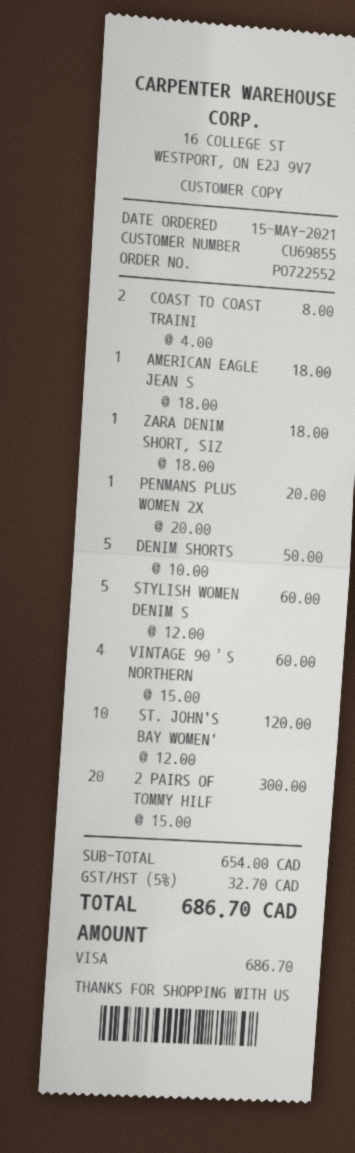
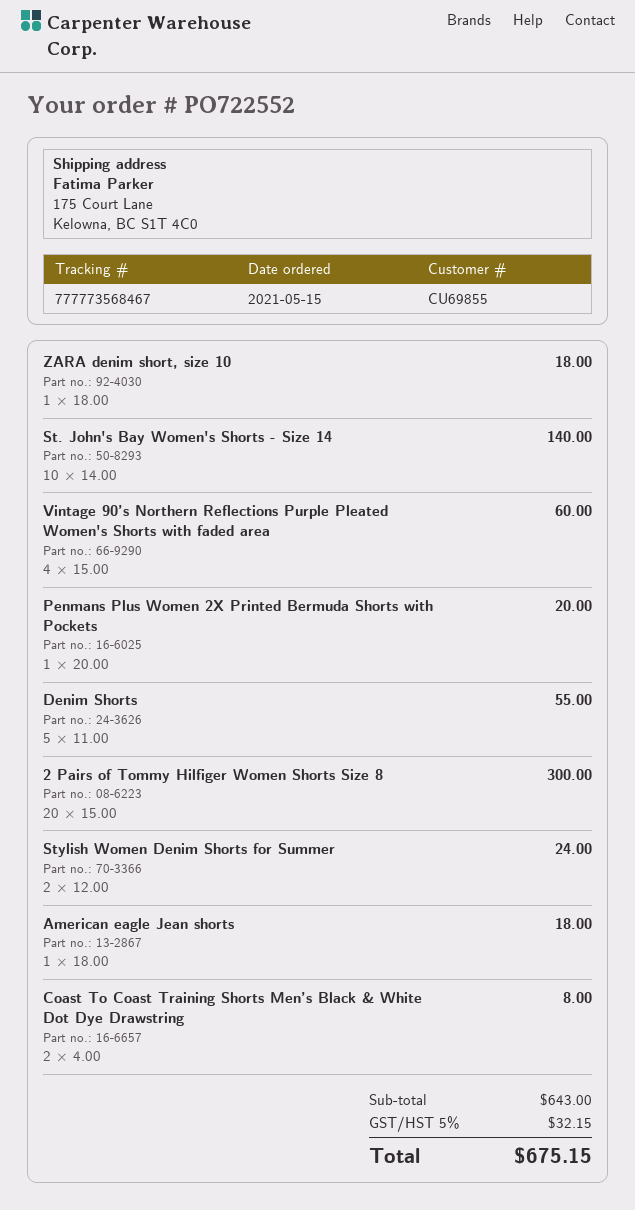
DENIM SHORTS: 5 x 10.00 = 50.00 -> 5 x 11.00 = 55.00
STYLISH WOMEN DENIM S: 5 x 12.00 = 60.00 -> 2 x 12.00 = 24.00
ST. JOHN'S BAY WOMEN': 10 x 12.00 = 120.00 -> 10 x 14.00 = 140.00
subtotal: 654.00 -> 643.00
tax: 5% = 32.70 -> 5% = 32.15
total: 686.70 -> 675.15

